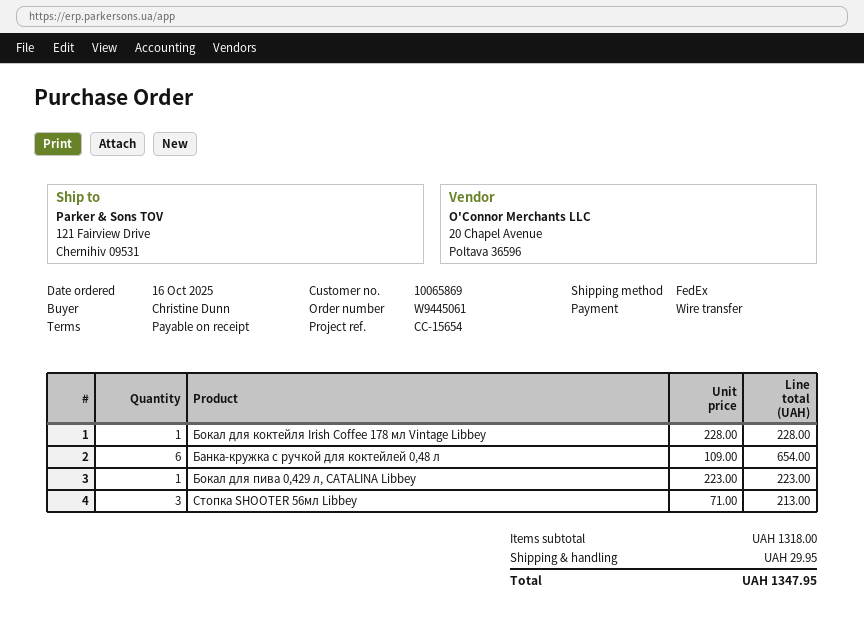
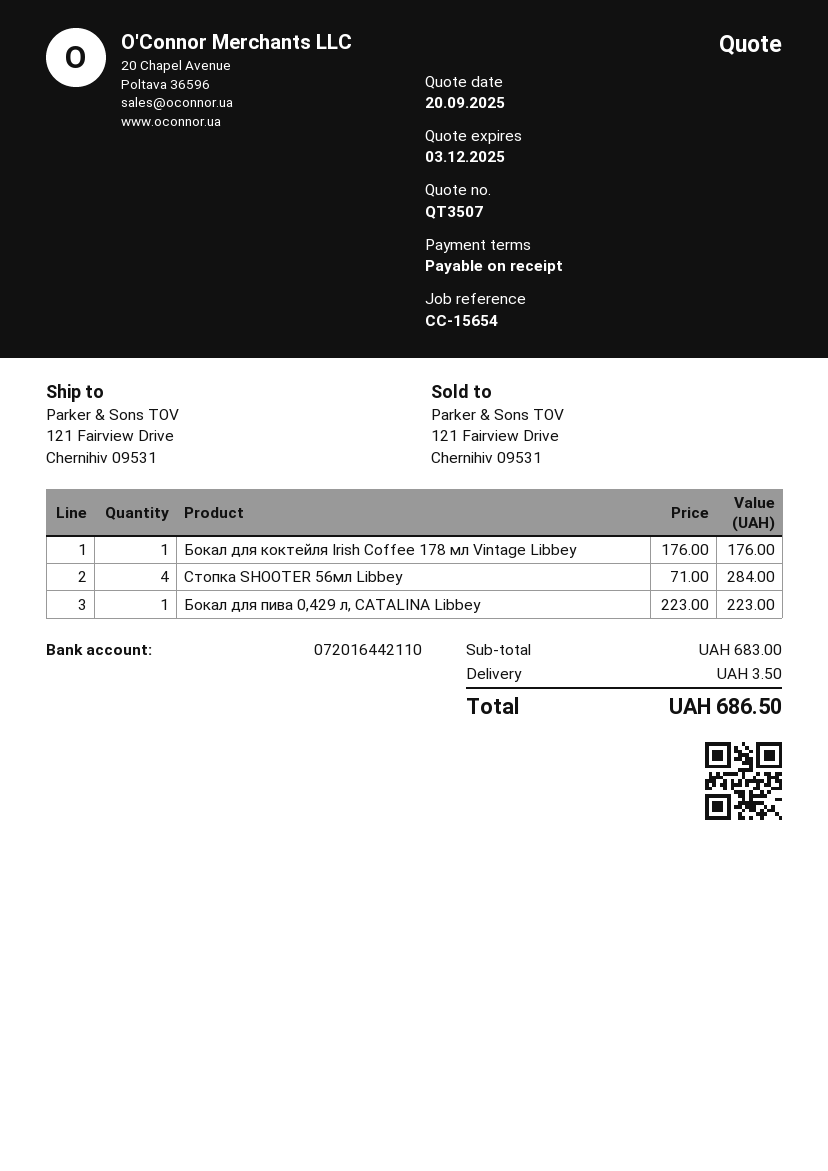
Бокал для коктейля Irish Coffee 178 мл Vintage Libbey: 1 x 228.00 = 228.00 -> 1 x 176.00 = 176.00
Банка-кружка c ручкой для коктейлей 0,48 л: 6 x 109.00 = 654.00 -> none
Стопка SHOOTER 56мл Libbey: 3 x 71.00 = 213.00 -> 4 x 71.00 = 284.00
subtotal: 1318.00 -> 683.00
shipping: 29.95 -> 3.50
total: 1347.95 -> 686.50

